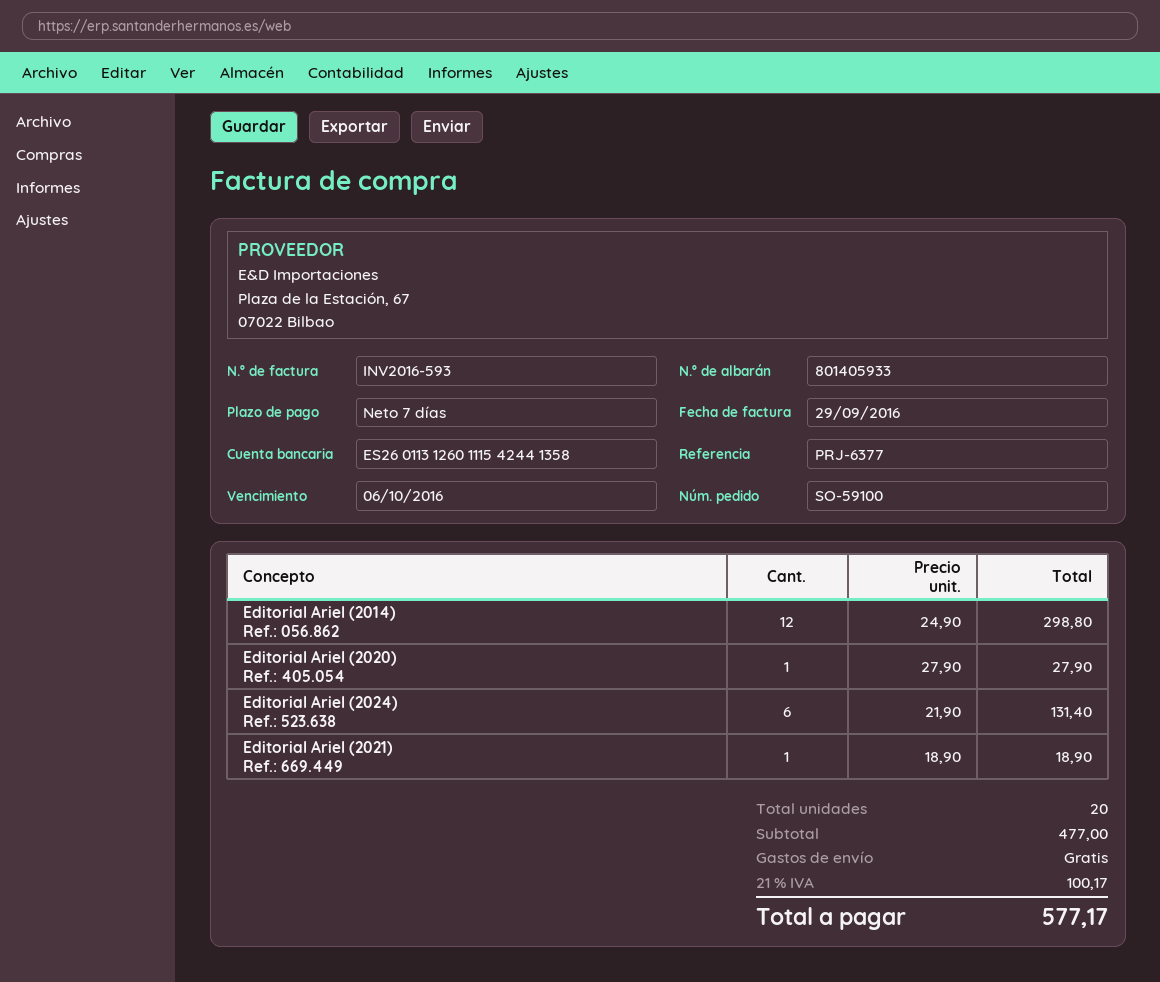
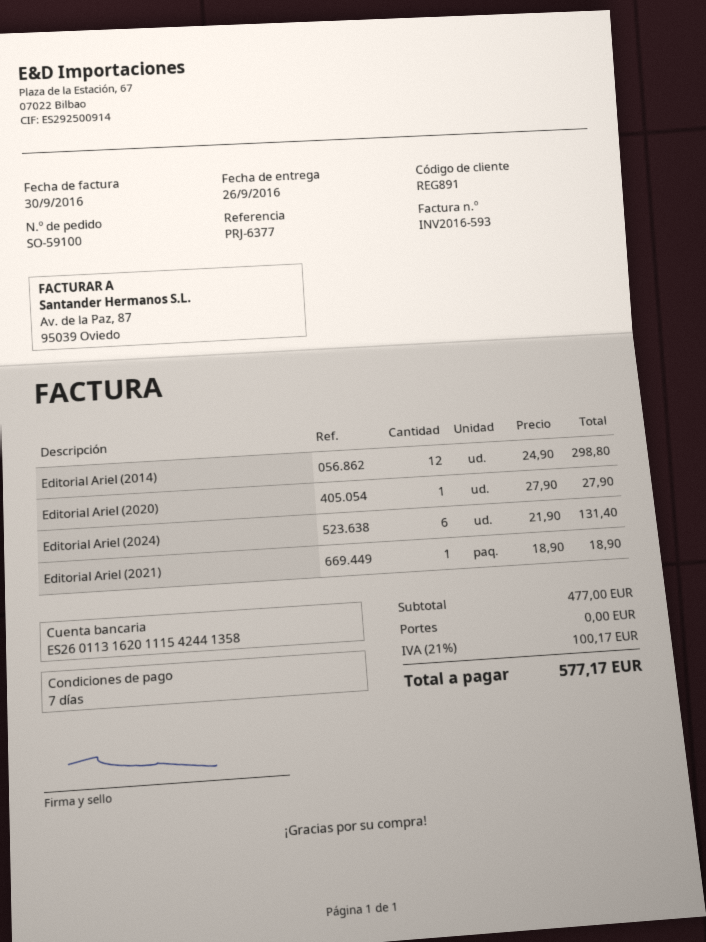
invoice date: 2016-09-29 -> 2016-09-30
bank account: ES2601131260111542441358 -> ES2601131620111542441358

